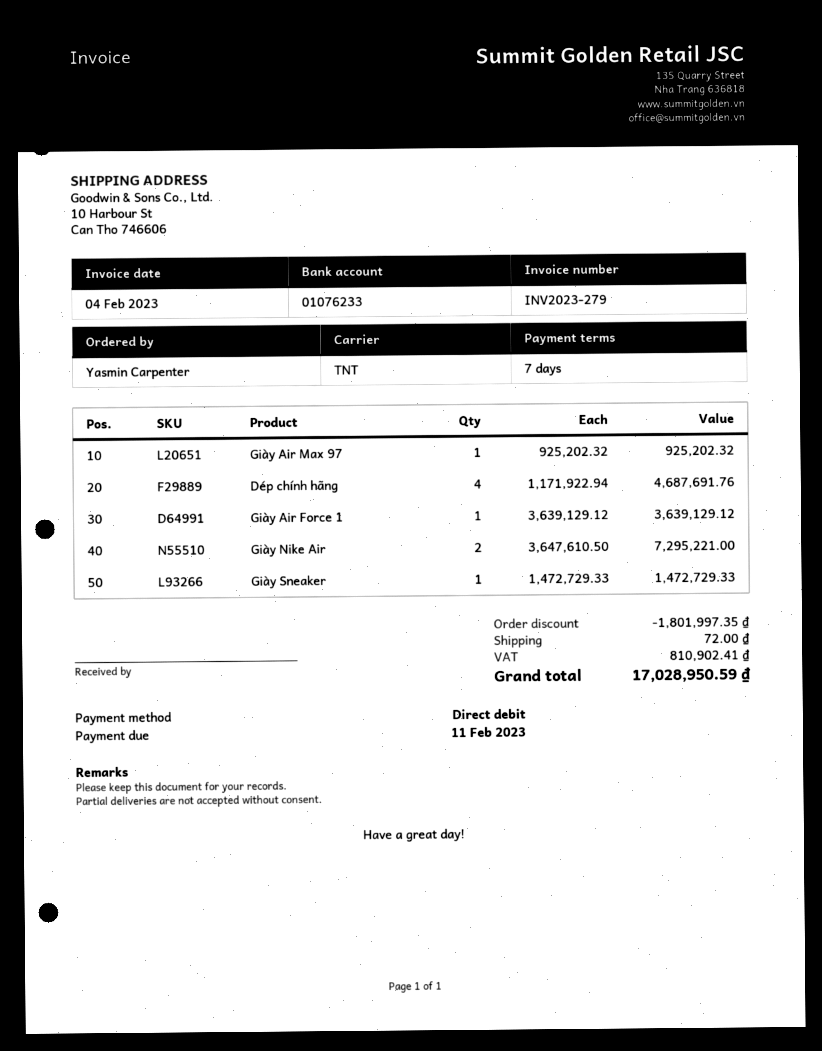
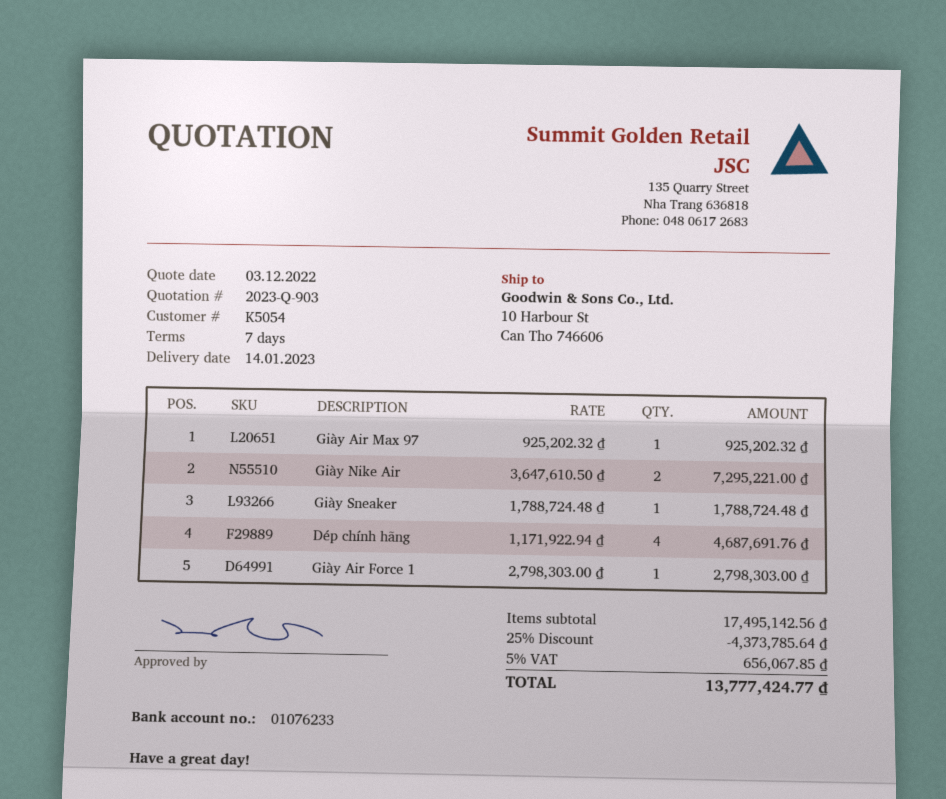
Giày Air Force 1: 1 x 3639129.12 = 3639129.12 -> 1 x 2798303.00 = 2798303.00
Giày Sneaker: 1 x 1472729.33 = 1472729.33 -> 1 x 1788724.48 = 1788724.48
discount: 1801997.35 -> 4373785.64
shipping: 72.00 -> none
tax: 810902.41 -> 656067.85
total: 17028950.59 -> 13777424.77

